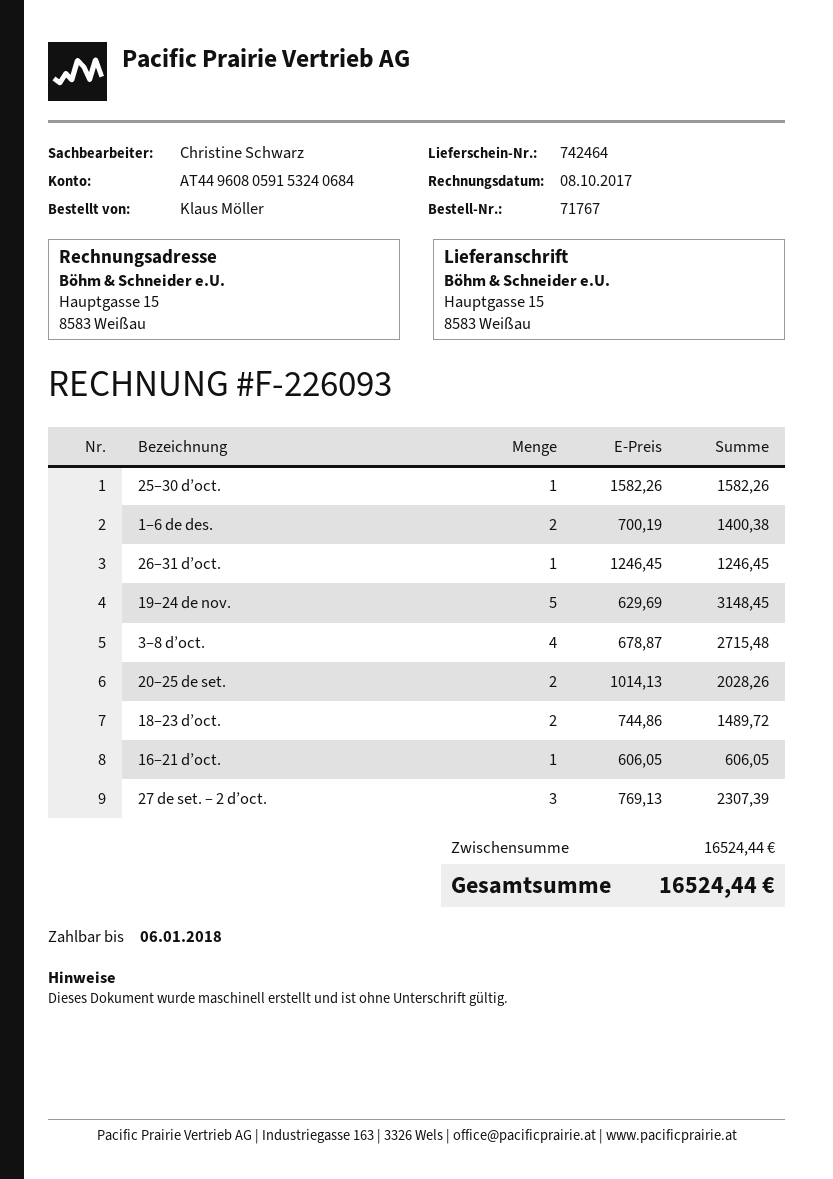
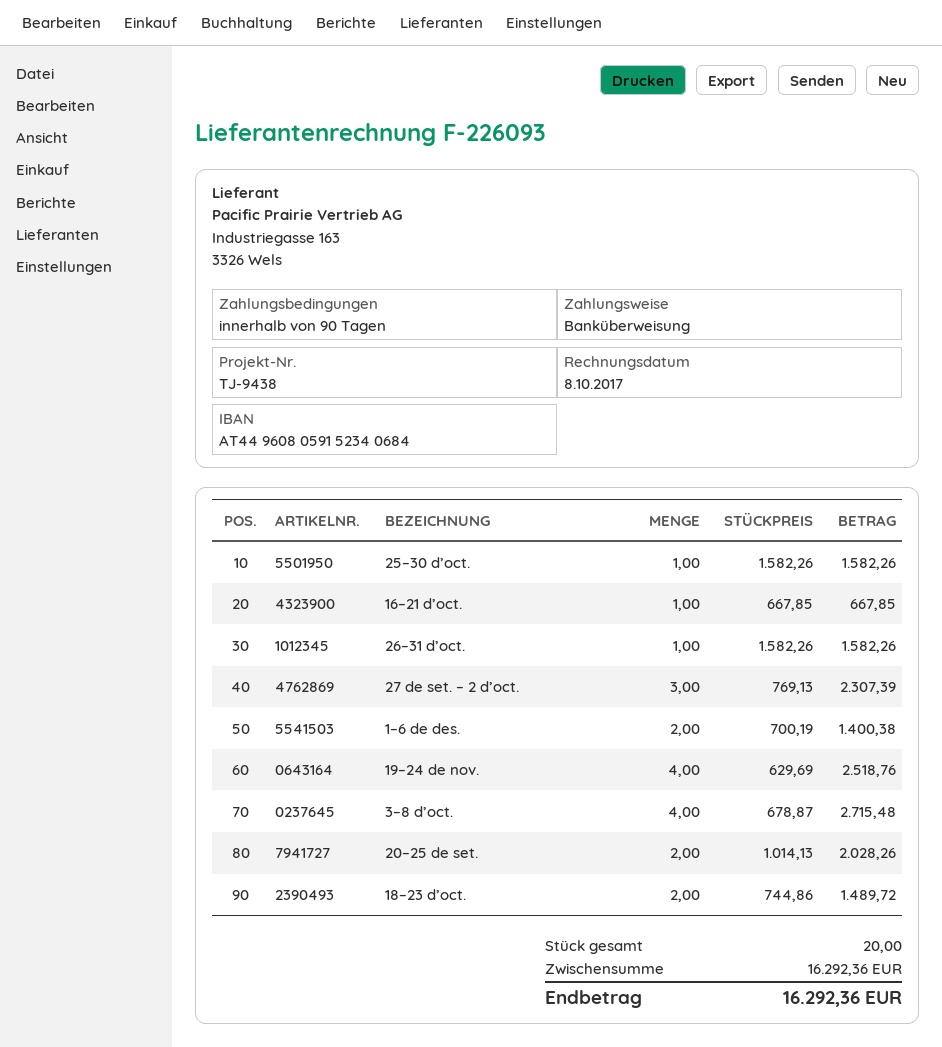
bank account: AT449608059153240684 -> AT449608059152340684
26–31 d’oct.: 1 x 1246.45 = 1246.45 -> 1 x 1582.26 = 1582.26
19–24 de nov.: 5 x 629.69 = 3148.45 -> 4 x 629.69 = 2518.76
16–21 d’oct.: 1 x 606.05 = 606.05 -> 1 x 667.85 = 667.85
subtotal: 16524.44 -> 16292.36
total: 16524.44 -> 16292.36

